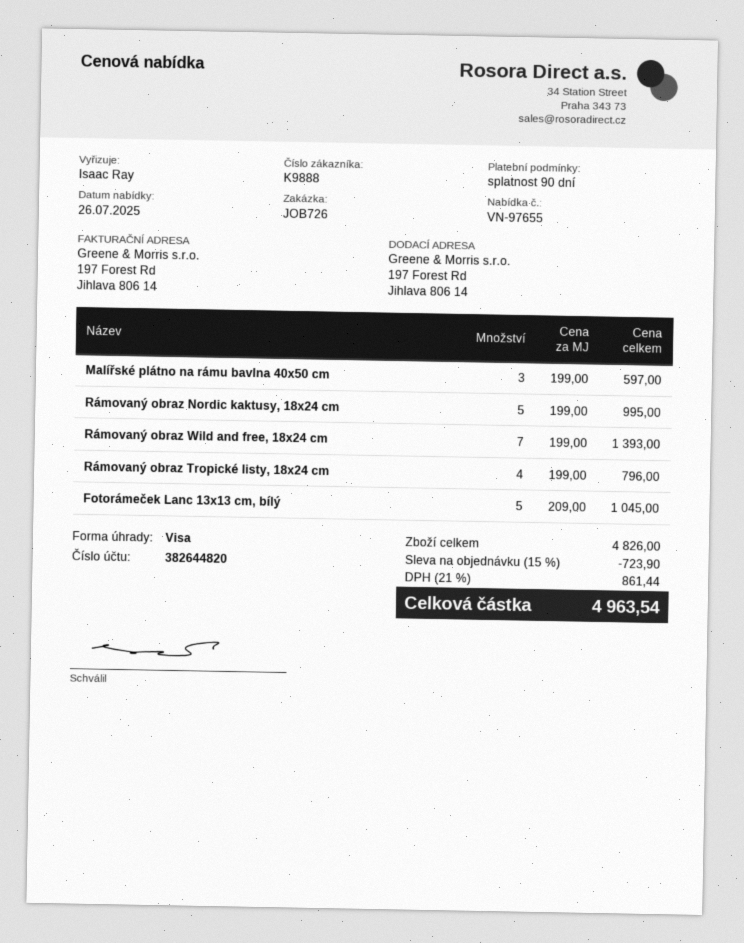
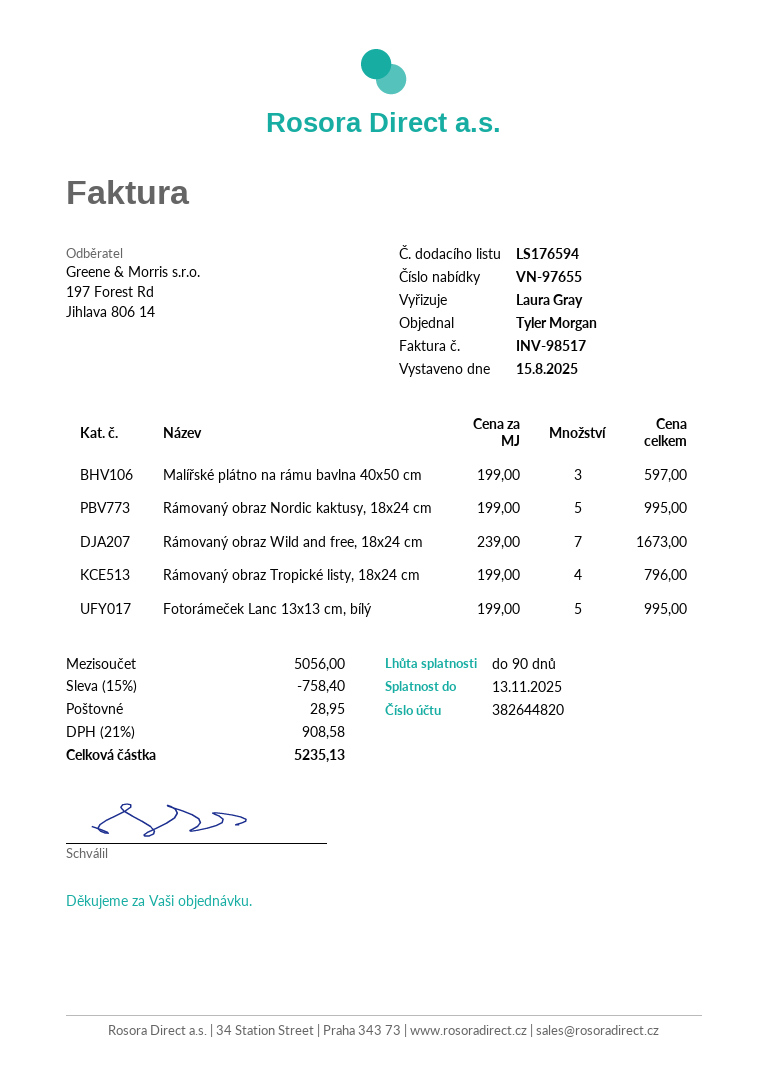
sales rep: Isaac Ray -> Laura Gray
Rámovaný obraz Wild and free, 18x24 cm: 7 x 199.00 = 1393.00 -> 7 x 239.00 = 1673.00
Fotorámeček Lanc 13x13 cm, bílý: 5 x 209.00 = 1045.00 -> 5 x 199.00 = 995.00
subtotal: 4826.00 -> 5056.00
discount: 15% = 723.90 -> 15% = 758.40
shipping: none -> 28.95
tax: 21% = 861.44 -> 21% = 908.58
total: 4963.54 -> 5235.13

